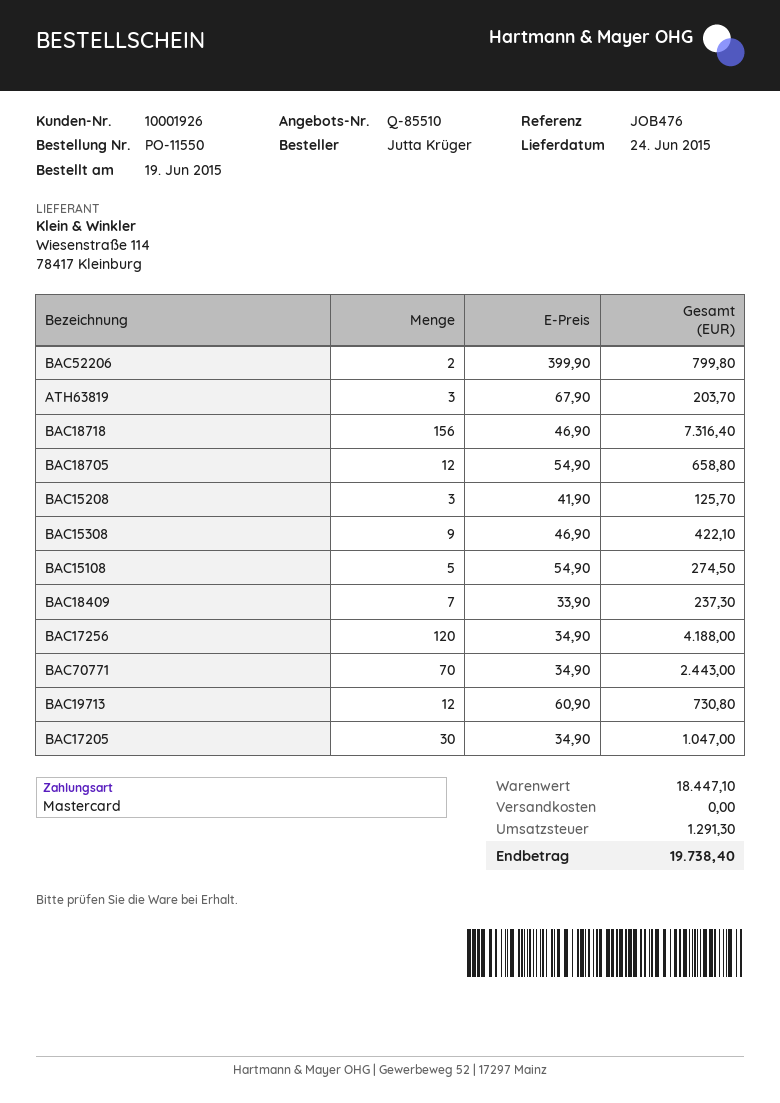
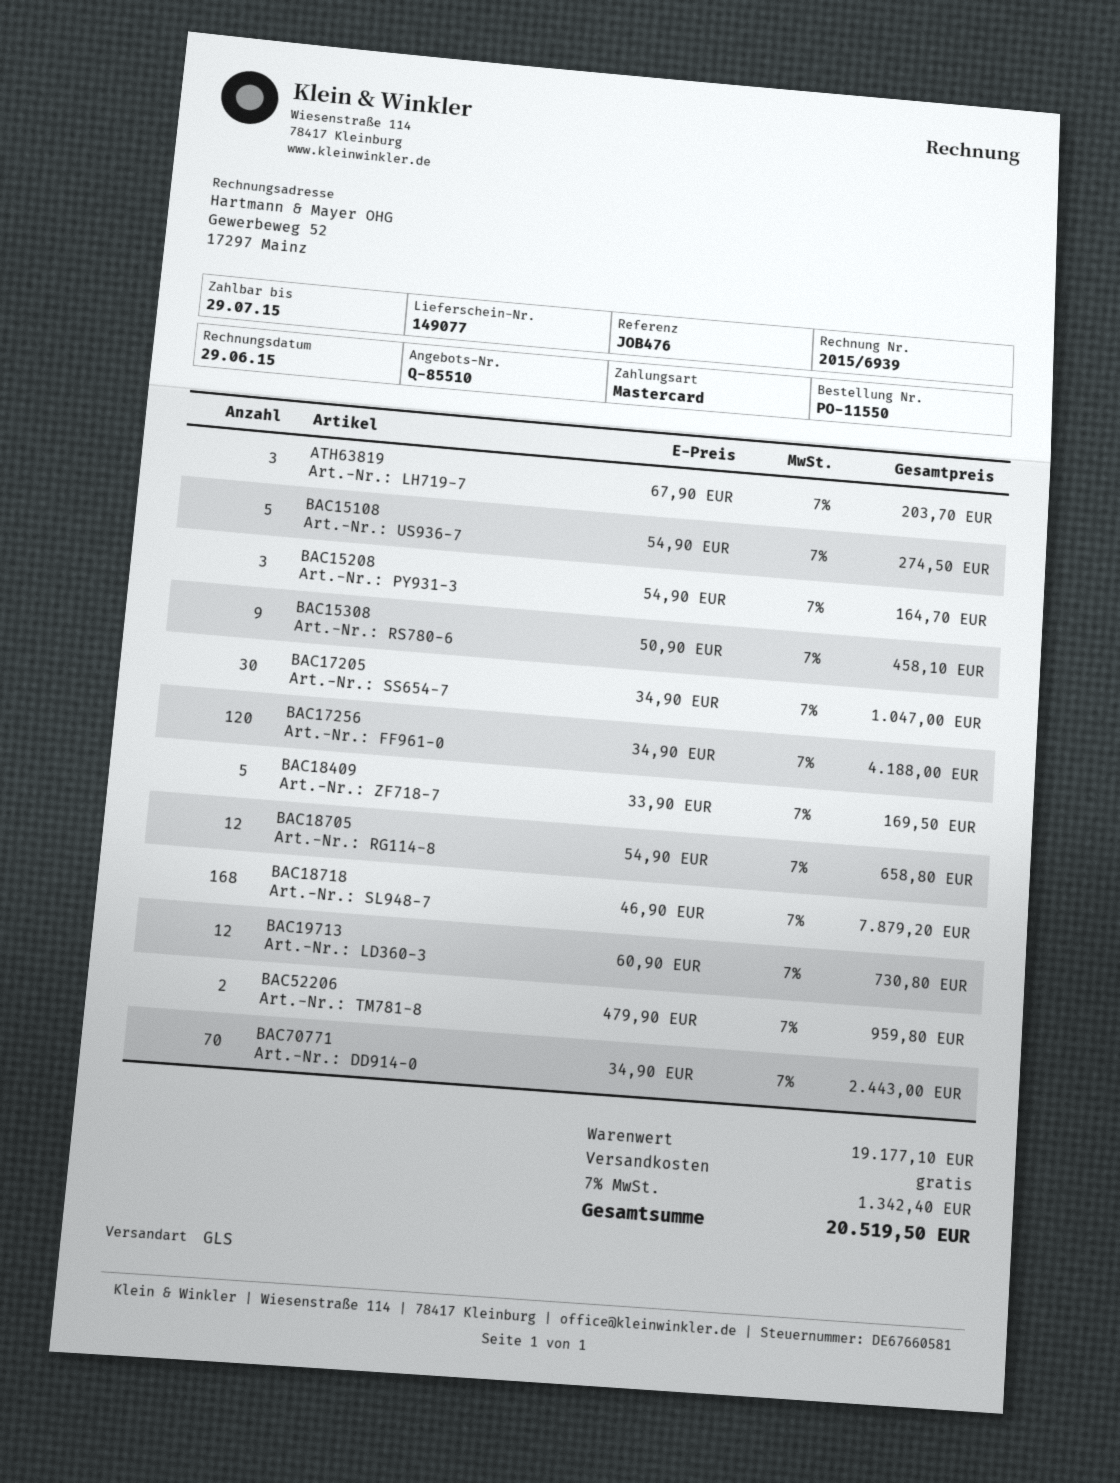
BAC52206: 2 x 399.90 = 799.80 -> 2 x 479.90 = 959.80
BAC18718: 156 x 46.90 = 7316.40 -> 168 x 46.90 = 7879.20
BAC15208: 3 x 41.90 = 125.70 -> 3 x 54.90 = 164.70
BAC15308: 9 x 46.90 = 422.10 -> 9 x 50.90 = 458.10
BAC18409: 7 x 33.90 = 237.30 -> 5 x 33.90 = 169.50
subtotal: 18447.10 -> 19177.10
tax: 1291.30 -> 1342.40
total: 19738.40 -> 20519.50

